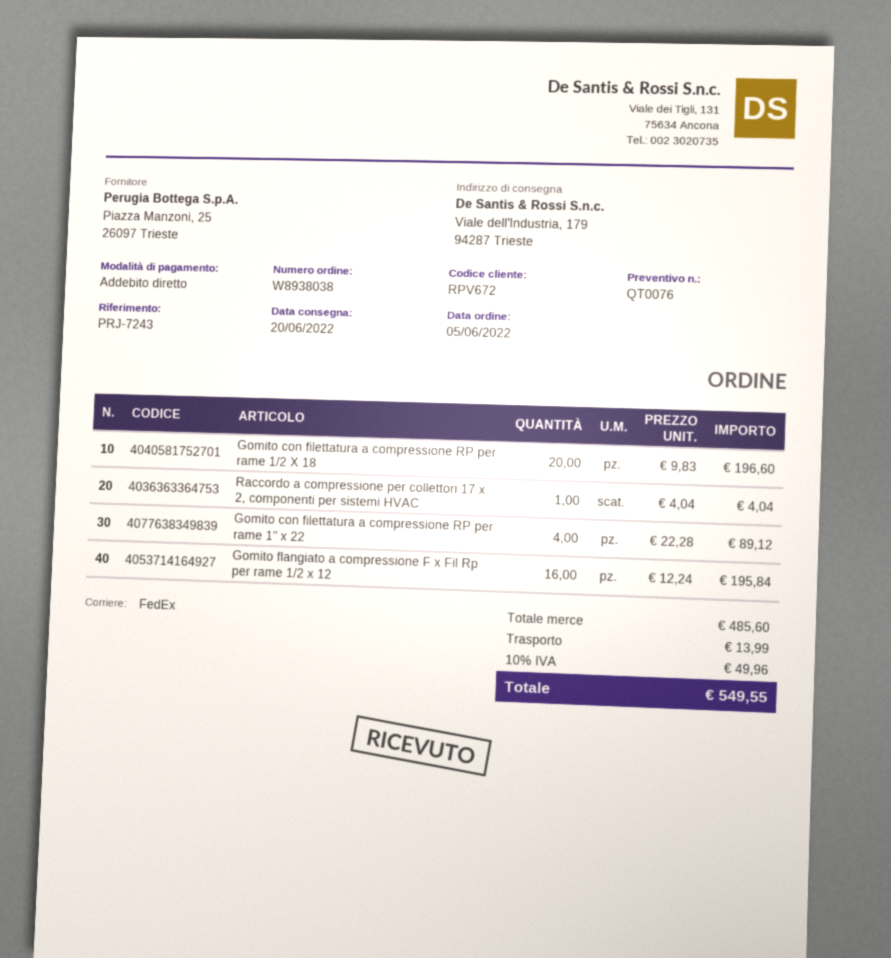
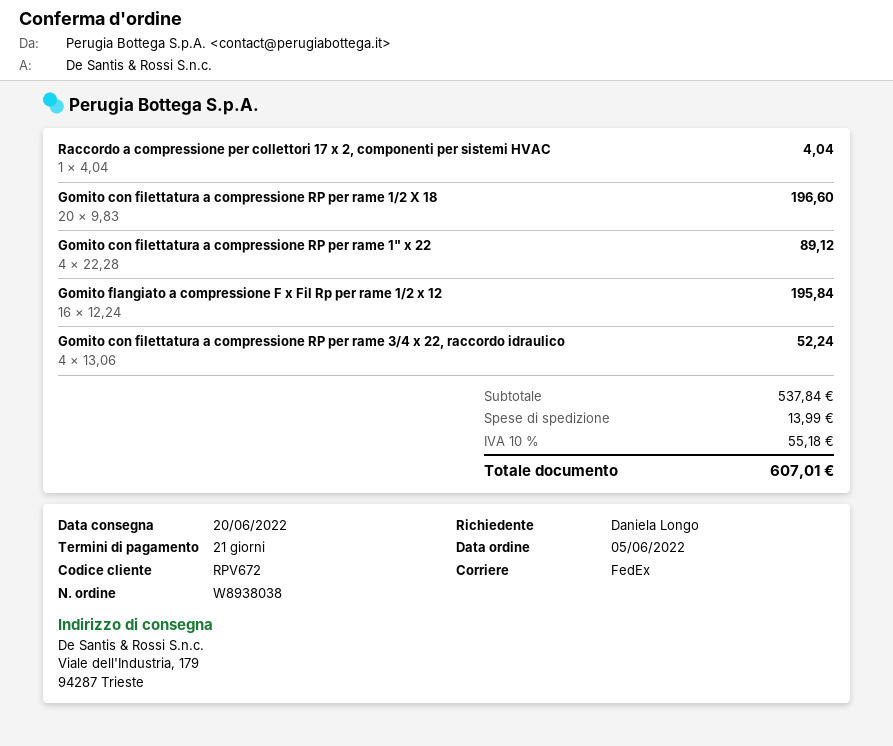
Gomito con filettatura a compressione RP per rame 3/4 x 22, raccordo idraulico: none -> 4 x 13.06 = 52.24
subtotal: 485.60 -> 537.84
tax: 10% = 49.96 -> 10% = 55.18
total: 549.55 -> 607.01

